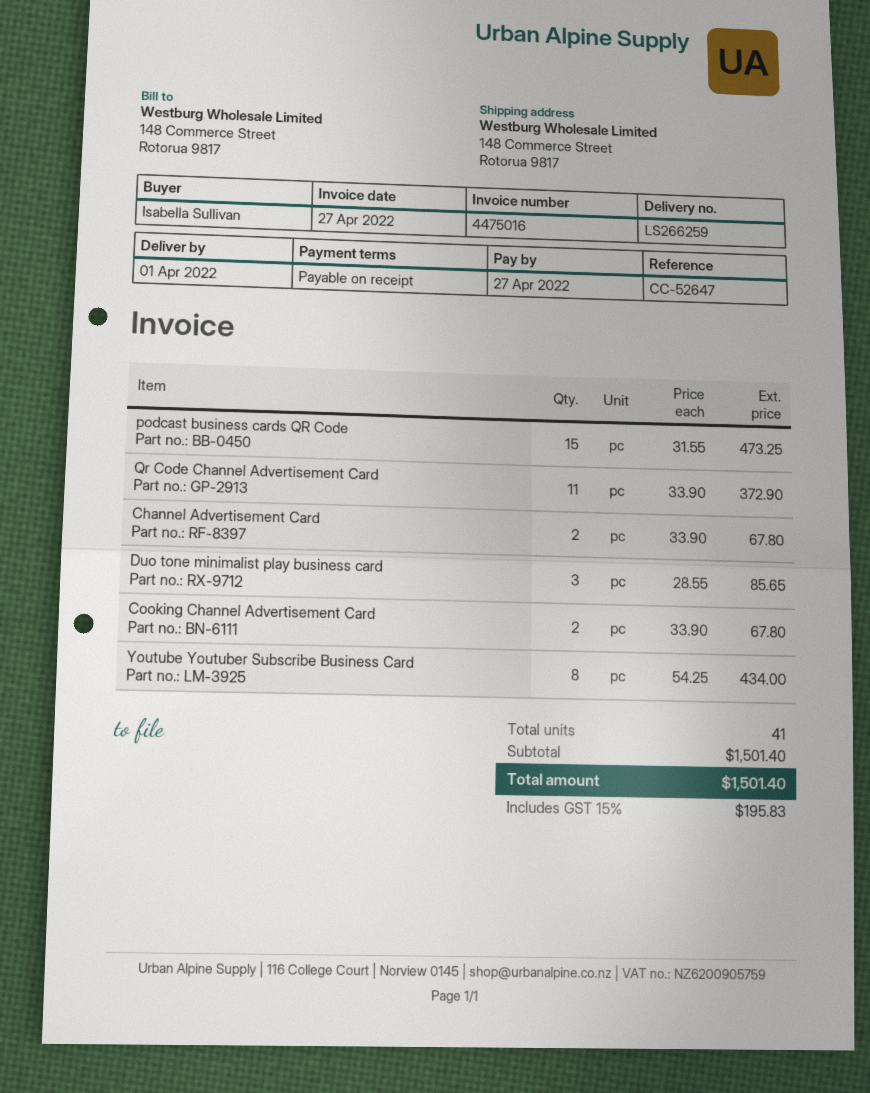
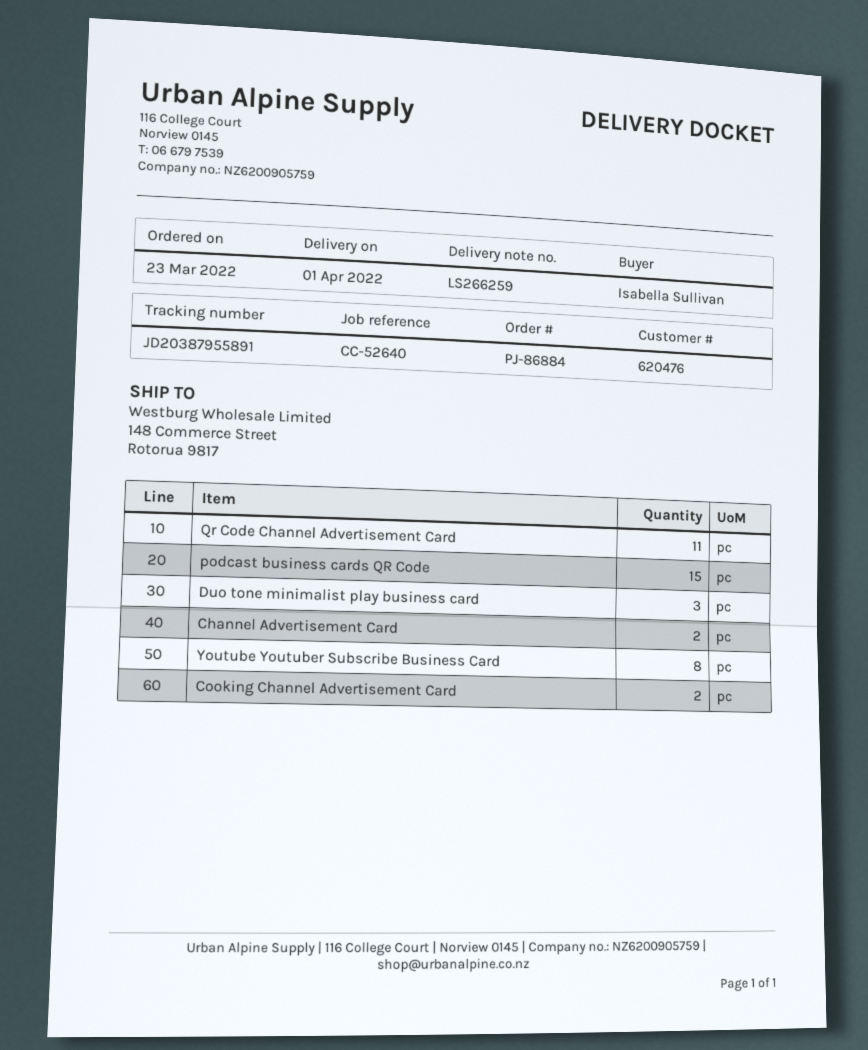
reference: CC-52647 -> CC-52640

